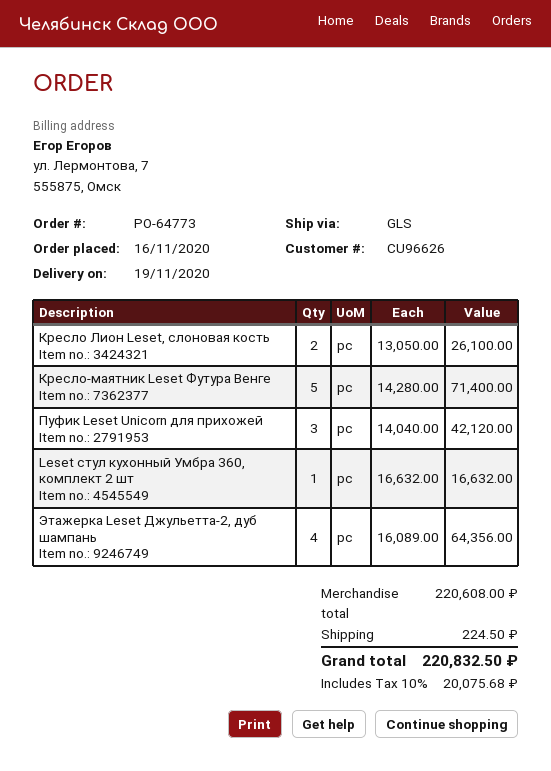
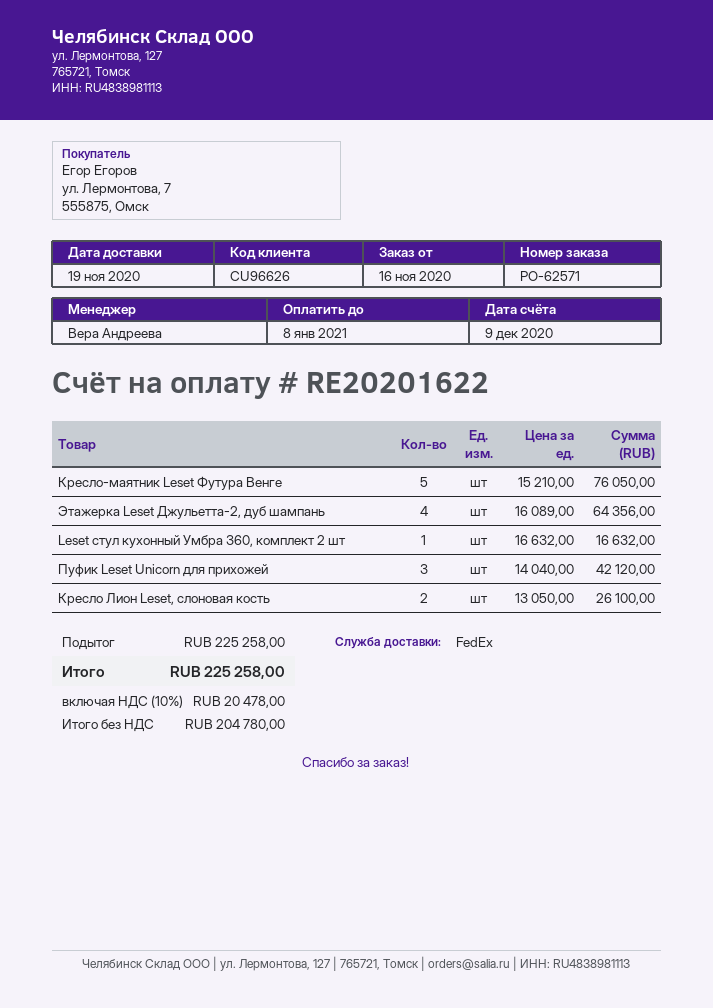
order number: PO-64773 -> PO-62571
shipping method: GLS -> FedEx
Кресло-маятник Leset Футура Венге: 5 x 14280.00 = 71400.00 -> 5 x 15210.00 = 76050.00
subtotal: 220608.00 -> 225258.00
shipping: 224.50 -> none
tax: 10% = 20075.68 -> 10% = 20478.00
total: 220832.50 -> 225258.00

